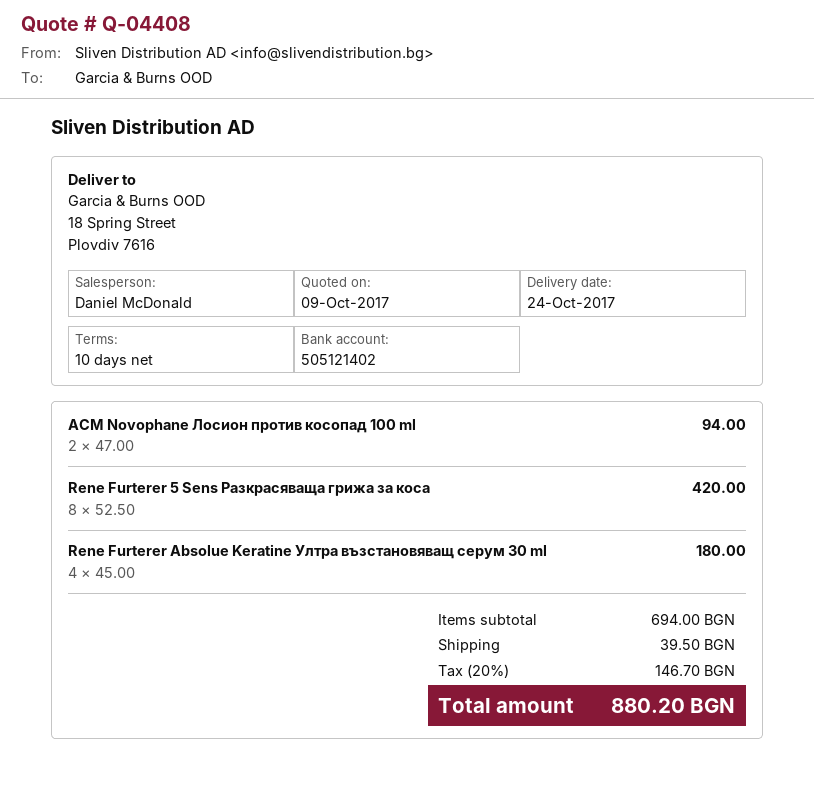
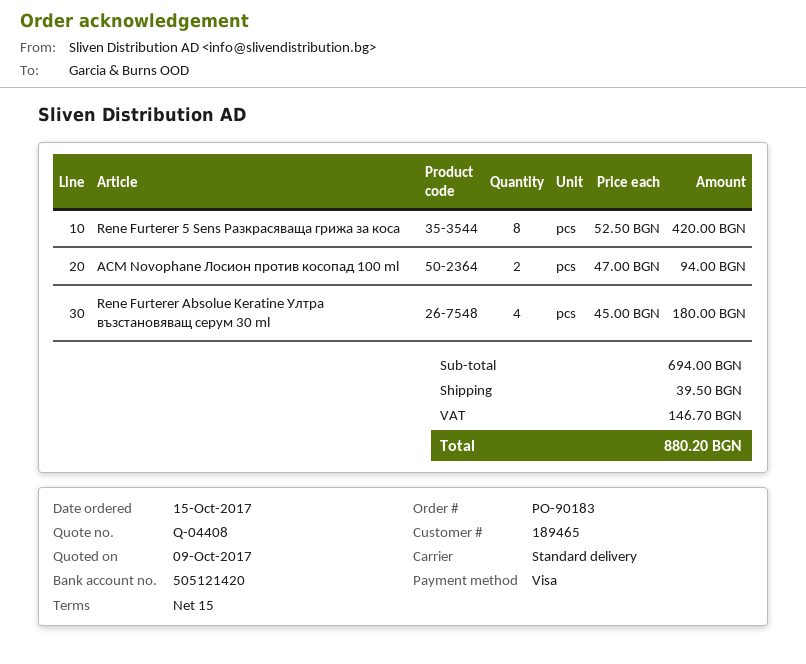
payment terms: 10 days -> 15 days
bank account: 505121402 -> 505121420

